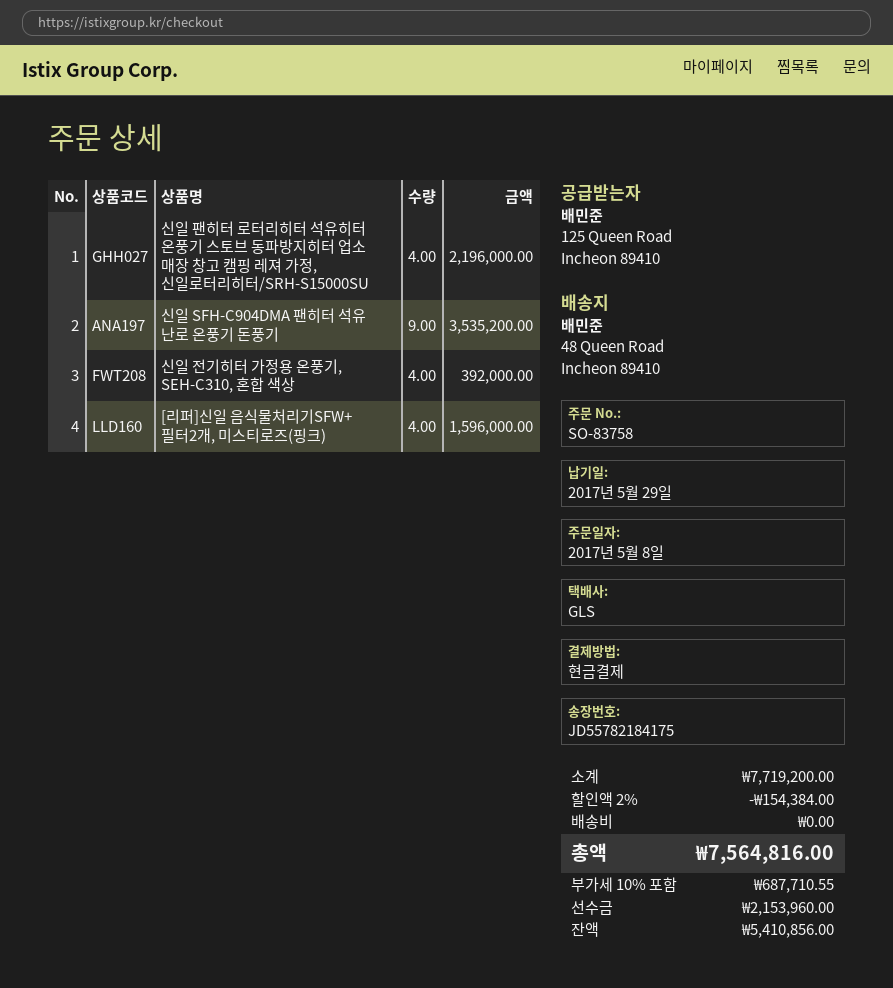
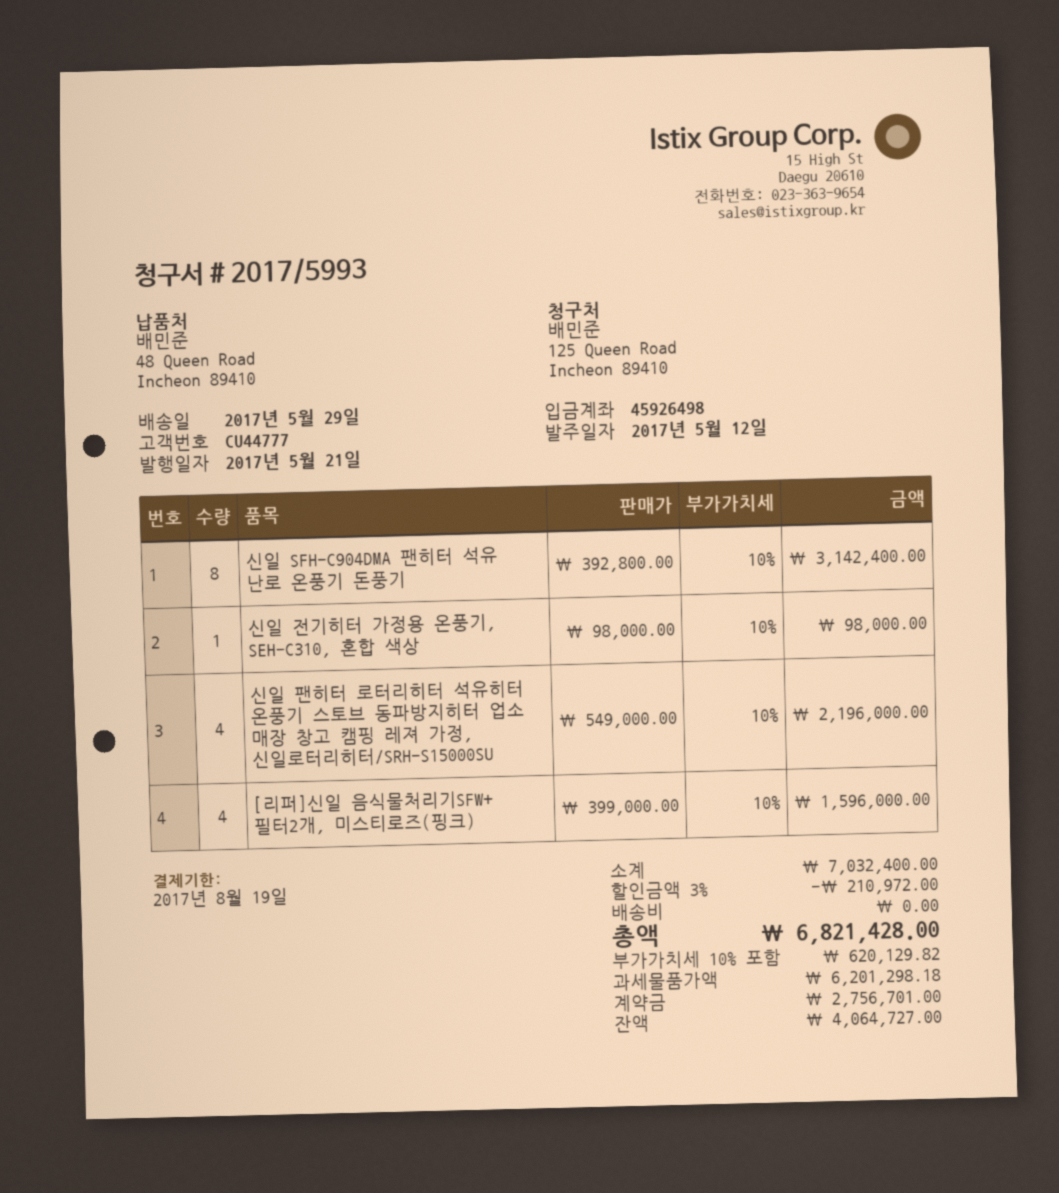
order date: 2017-05-08 -> 2017-05-12
신일 SFH-C904DMA 팬히터 석유 난로 온풍기 돈풍기: 9 for 3535200.00 -> 8 for 3142400.00
신일 전기히터 가정용 온풍기, SEH-C310, 혼합 색상: 4 for 392000.00 -> 1 for 98000.00
subtotal: 7719200.00 -> 7032400.00
discount: 2% = 154384.00 -> 3% = 210972.00
tax: 10% = 687710.55 -> 10% = 620129.82
total: 7564816.00 -> 6821428.00
deposit: 2153960.00 -> 2756701.00
balance: 5410856.00 -> 4064727.00

